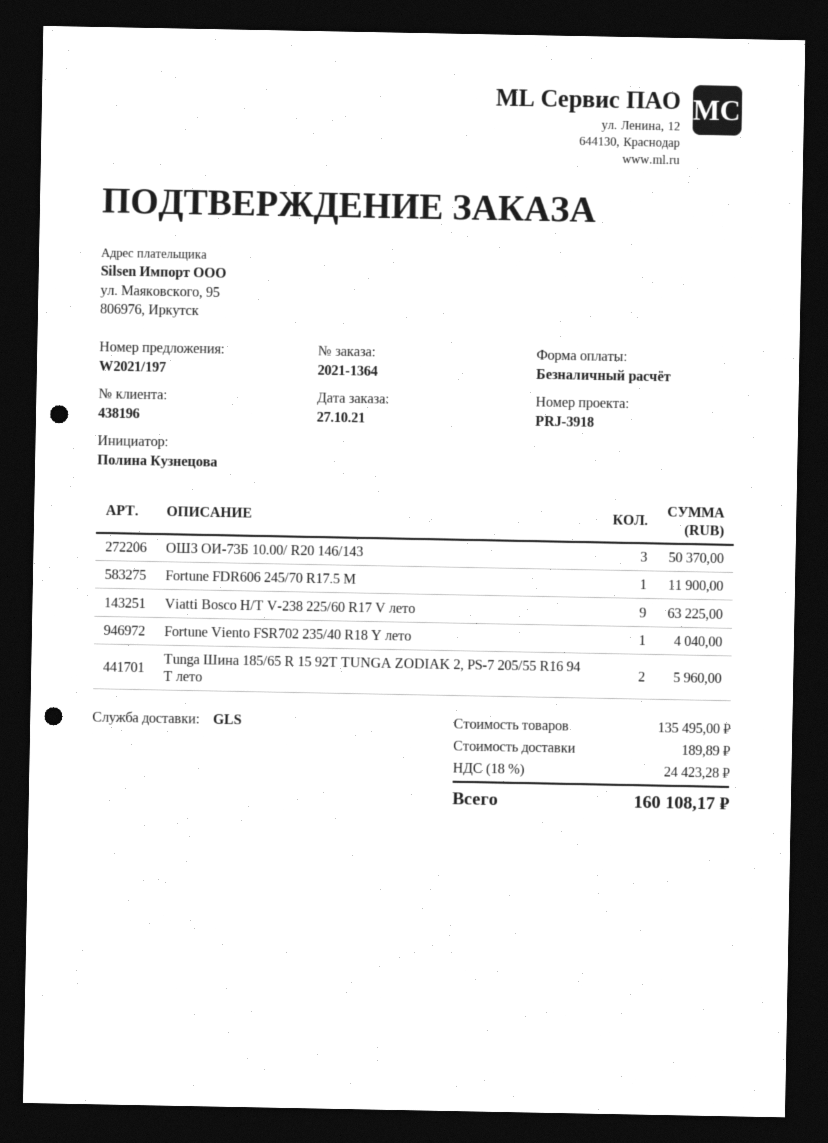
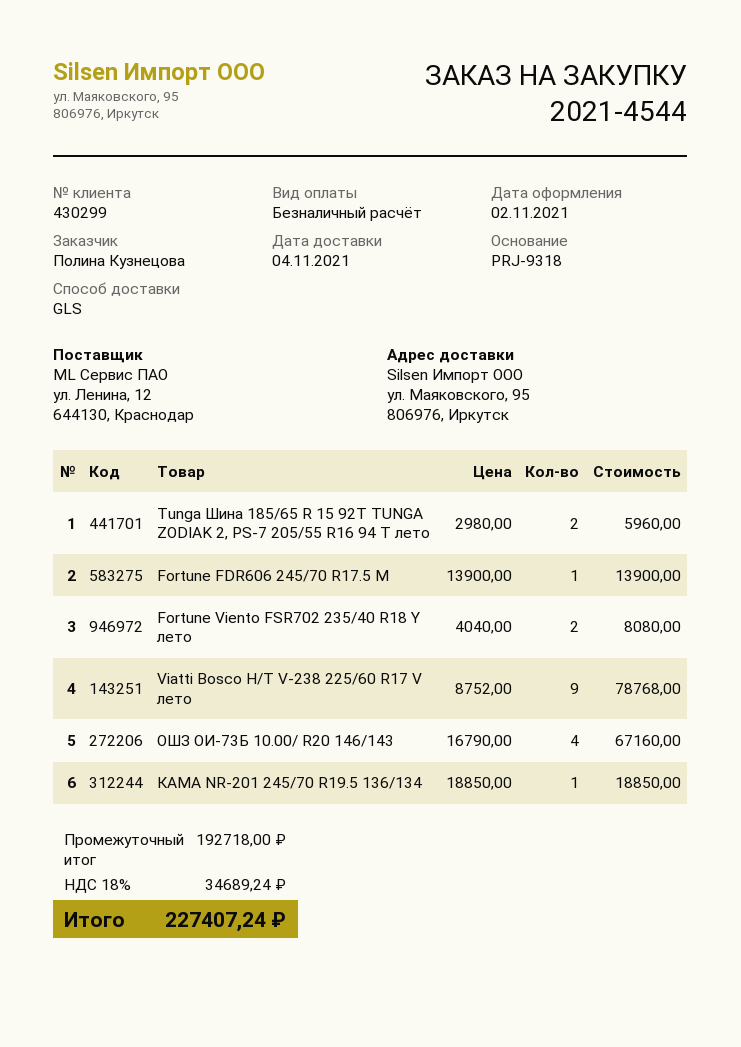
order number: 2021-1364 -> 2021-4544
order date: 2021-10-27 -> 2021-11-02
customer number: 438196 -> 430299
reference: PRJ-3918 -> PRJ-9318
ОШЗ ОИ-73Б 10.00/ R20 146/143: 3 for 50370.00 -> 4 for 67160.00
Fortune FDR606 245/70 R17.5 M: 1 for 11900.00 -> 1 for 13900.00
Viatti Bosco H/T V-238 225/60 R17 V лето: 9 for 63225.00 -> 9 for 78768.00
Fortune Viento FSR702 235/40 R18 Y лето: 1 for 4040.00 -> 2 for 8080.00
КАМА NR-201 245/70 R19.5 136/134: none -> 1 for 18850.00
subtotal: 135495.00 -> 192718.00
shipping: 189.89 -> none
tax: 18% = 24423.28 -> 18% = 34689.24
total: 160108.17 -> 227407.24

